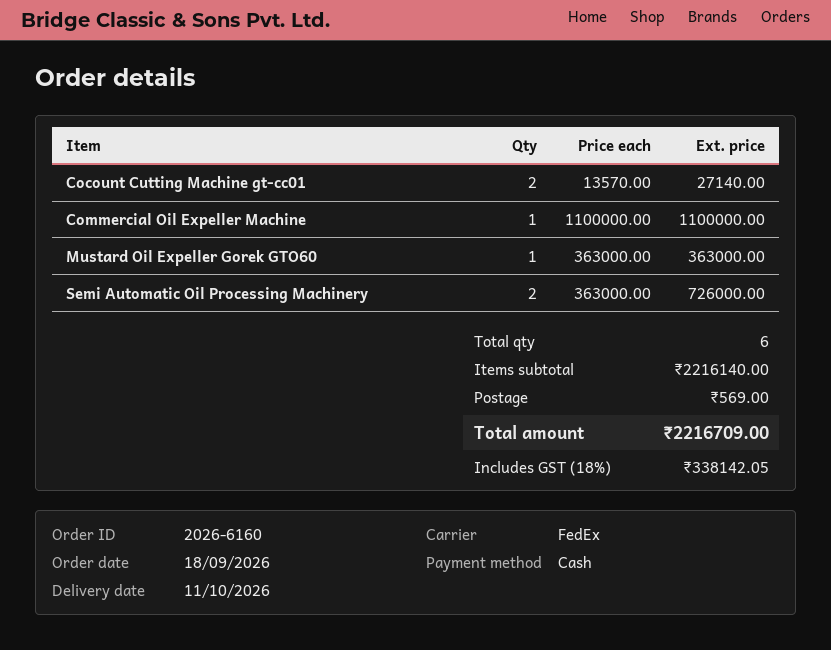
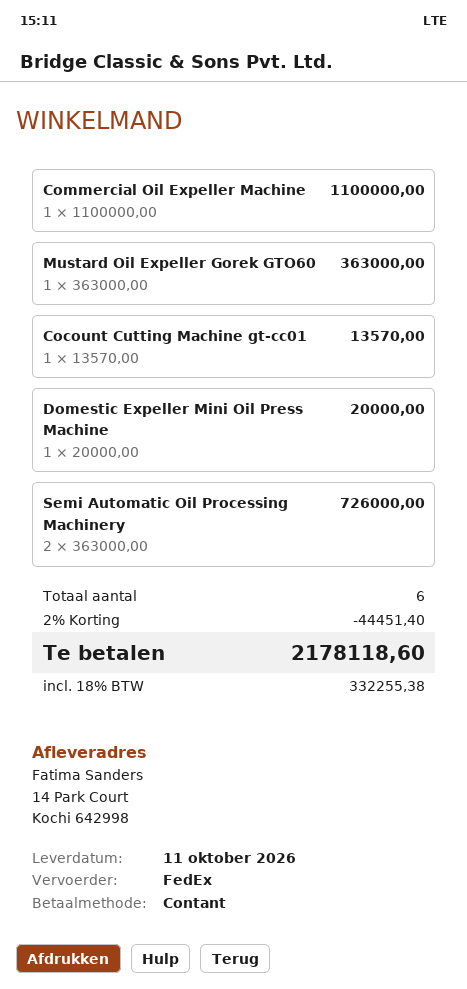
Cocount Cutting Machine gt-cc01: 2 x 13570.00 = 27140.00 -> 1 x 13570.00 = 13570.00
Domestic Expeller Mini Oil Press Machine: none -> 1 x 20000.00 = 20000.00
discount: none -> 2% = 44451.40
shipping: 569.00 -> none
tax: 18% = 338142.05 -> 18% = 332255.38
total: 2216709.00 -> 2178118.60

